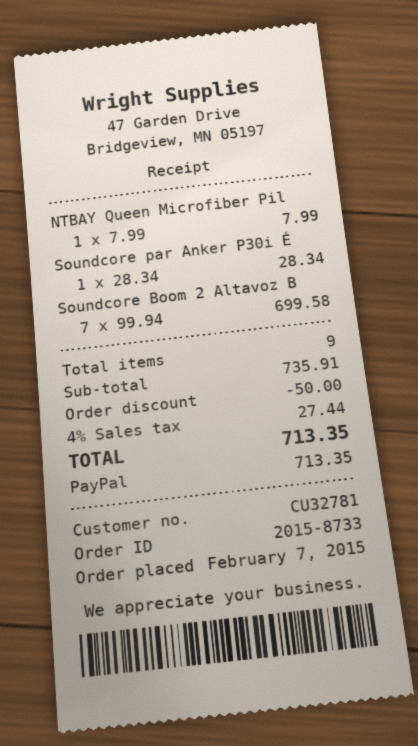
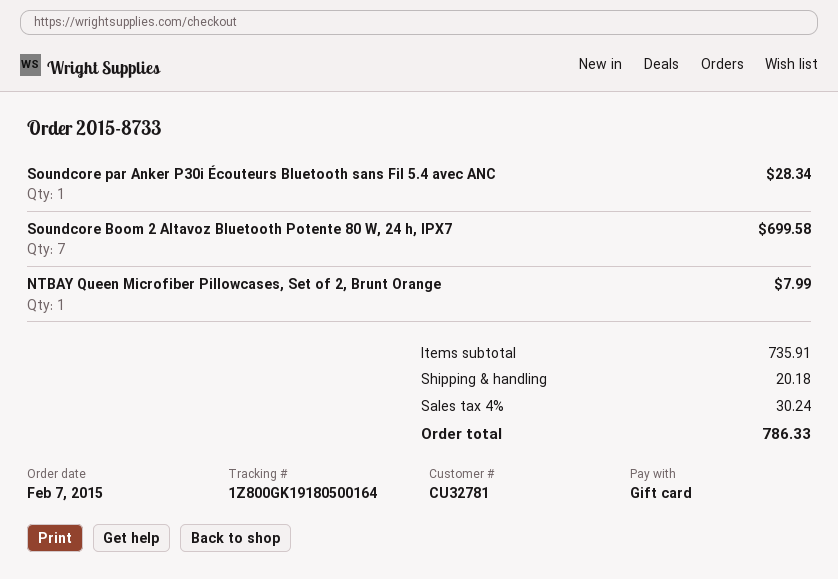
payment method: PayPal -> gift card
discount: 50.00 -> none
shipping: none -> 20.18
tax: 4% = 27.44 -> 4% = 30.24
total: 713.35 -> 786.33

